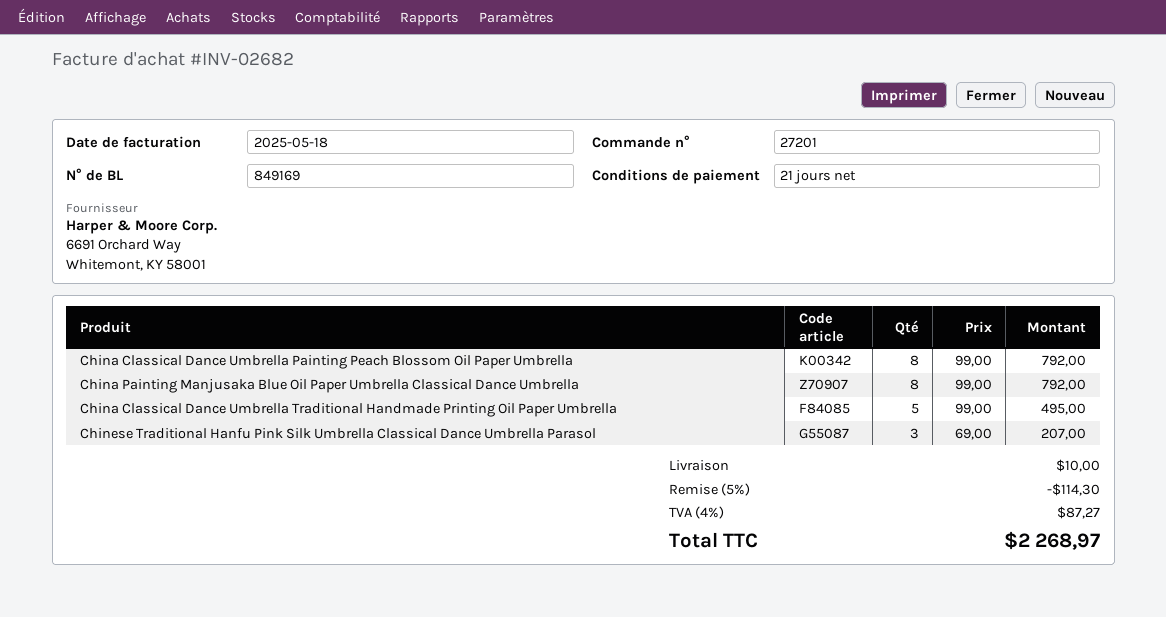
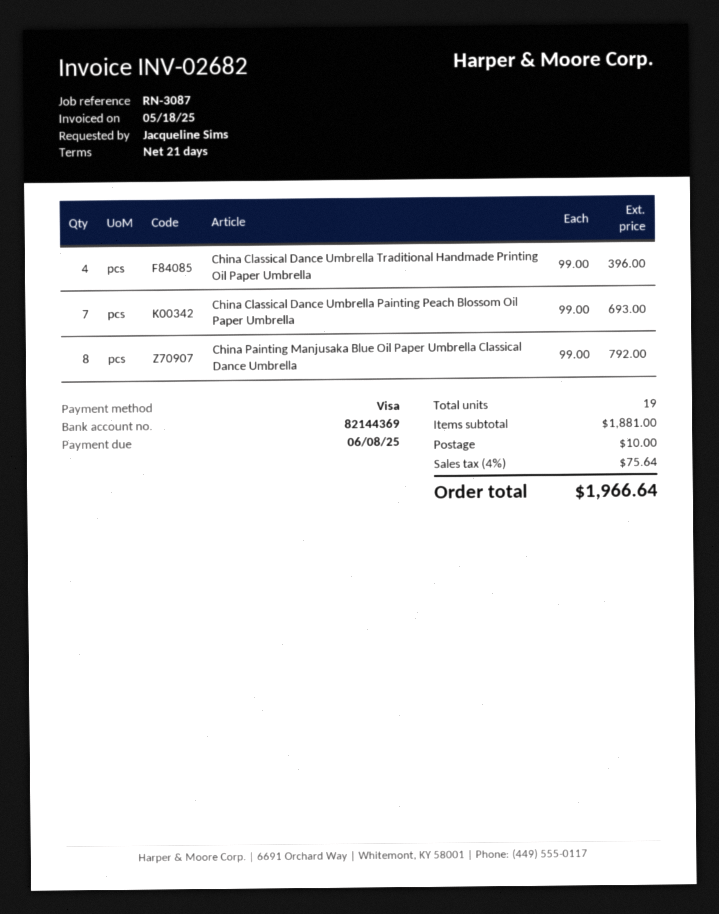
China Classical Dance Umbrella Painting Peach Blossom Oil Paper Umbrella: 8 x 99.00 = 792.00 -> 7 x 99.00 = 693.00
China Classical Dance Umbrella Traditional Handmade Printing Oil Paper Umbrella: 5 x 99.00 = 495.00 -> 4 x 99.00 = 396.00
Chinese Traditional Hanfu Pink Silk Umbrella Classical Dance Umbrella Parasol: 3 x 69.00 = 207.00 -> none
discount: 5% = 114.30 -> none
tax: 4% = 87.27 -> 4% = 75.64
total: 2268.97 -> 1966.64

